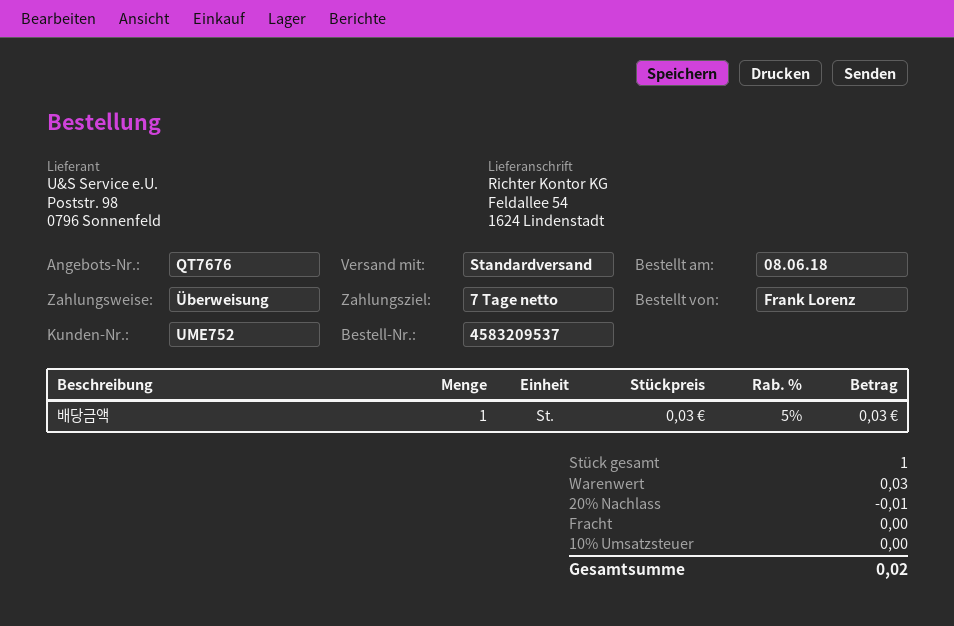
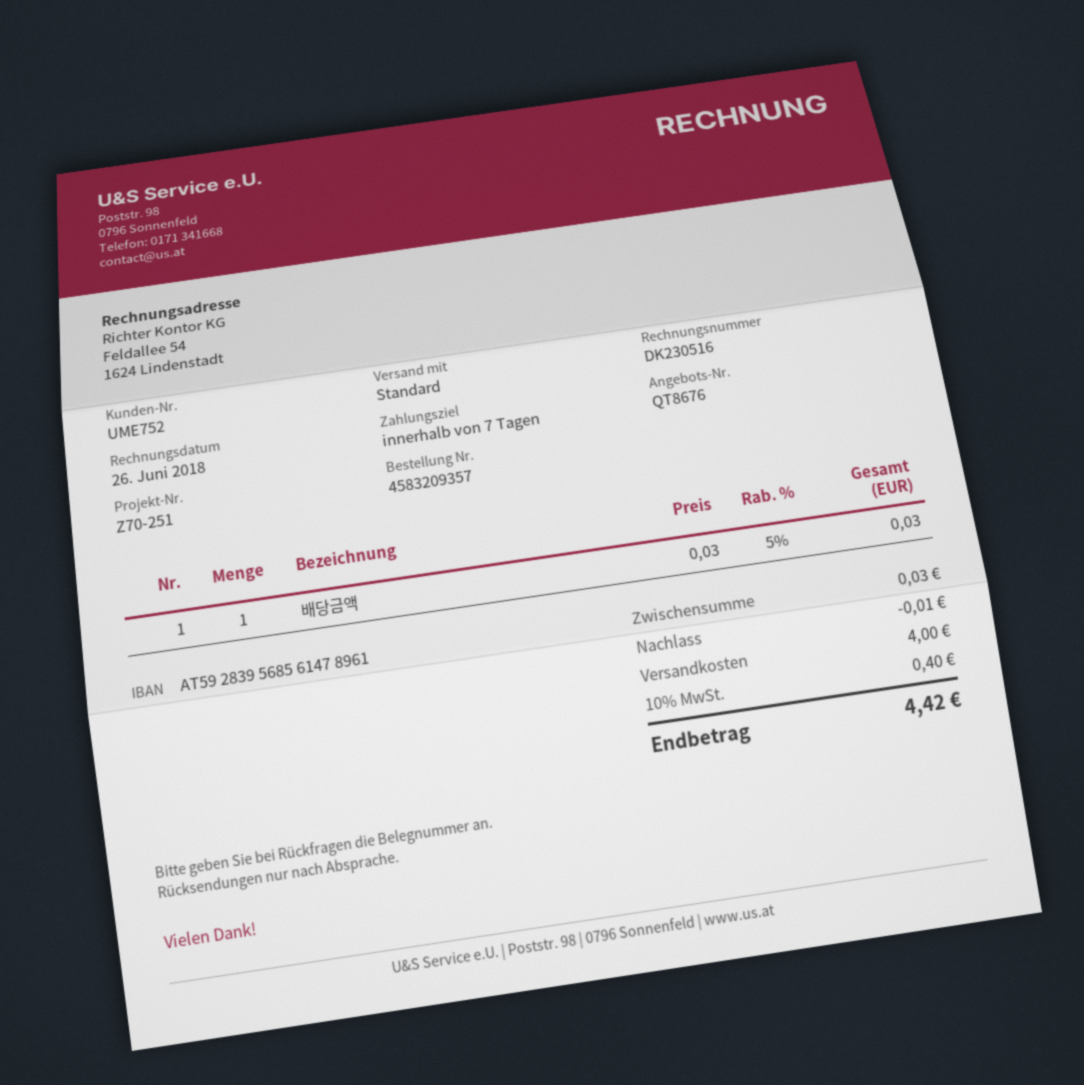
quote number: QT7676 -> QT8676
order number: 4583209537 -> 4583209357
shipping: 0.00 -> 4.00
tax: 10% = 0.00 -> 10% = 0.40
total: 0.02 -> 4.42

